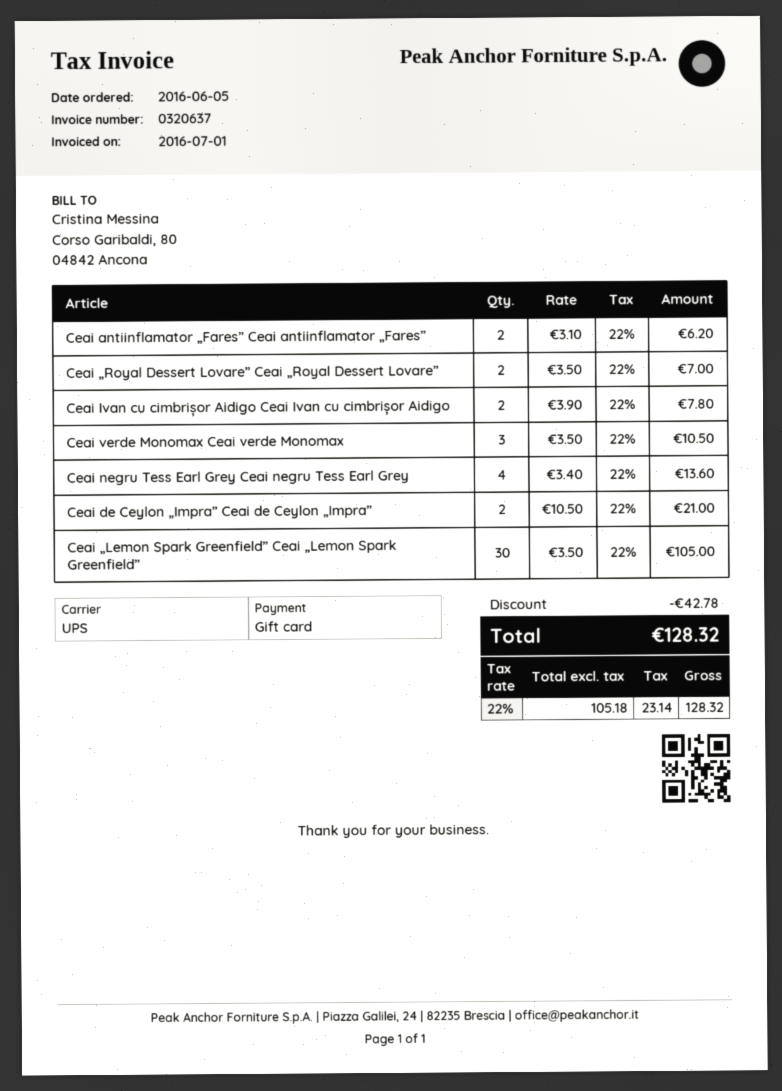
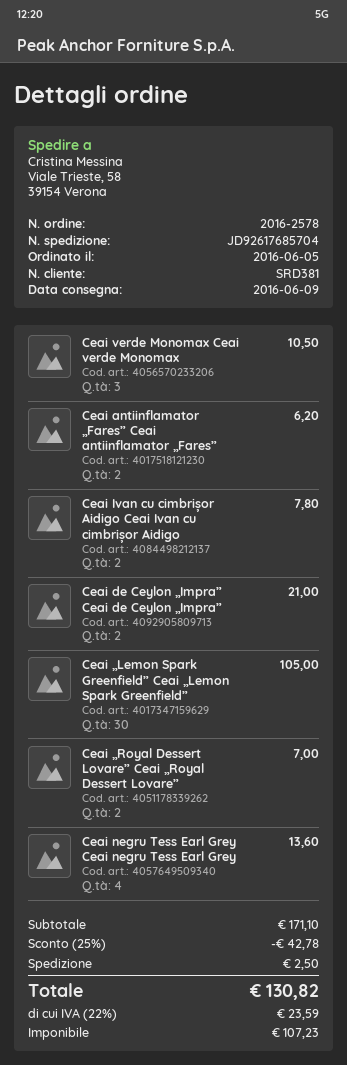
shipping: none -> 2.50
net: 105.18 -> 107.23
tax: 22% = 23.14 -> 22% = 23.59
total: 128.32 -> 130.82

